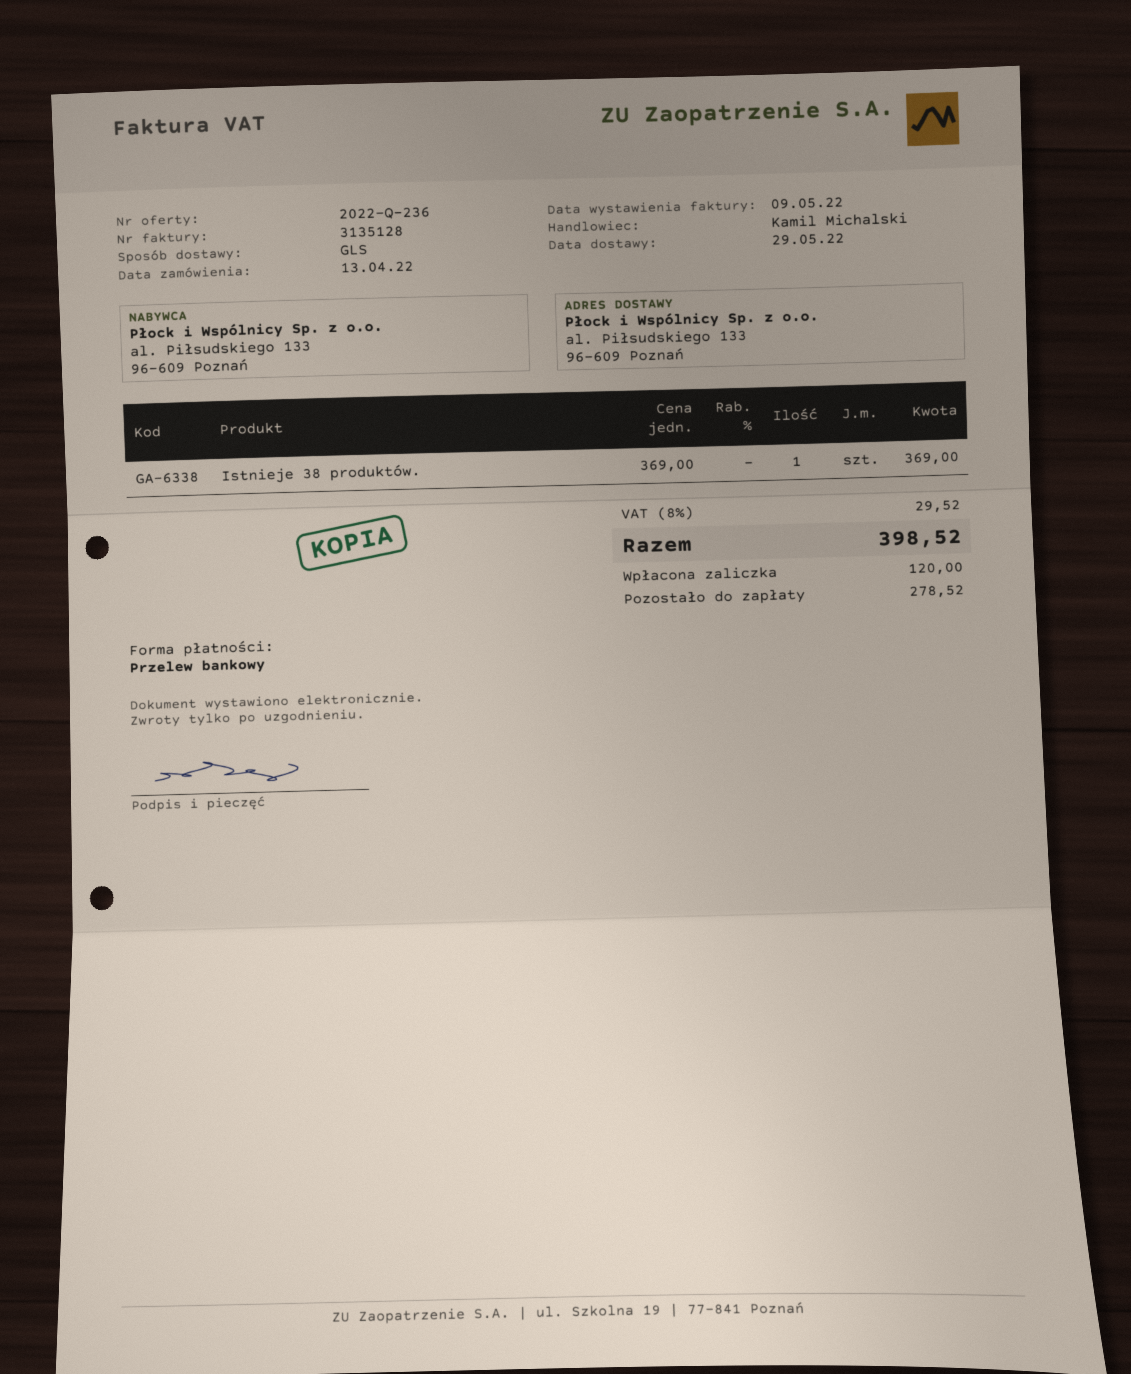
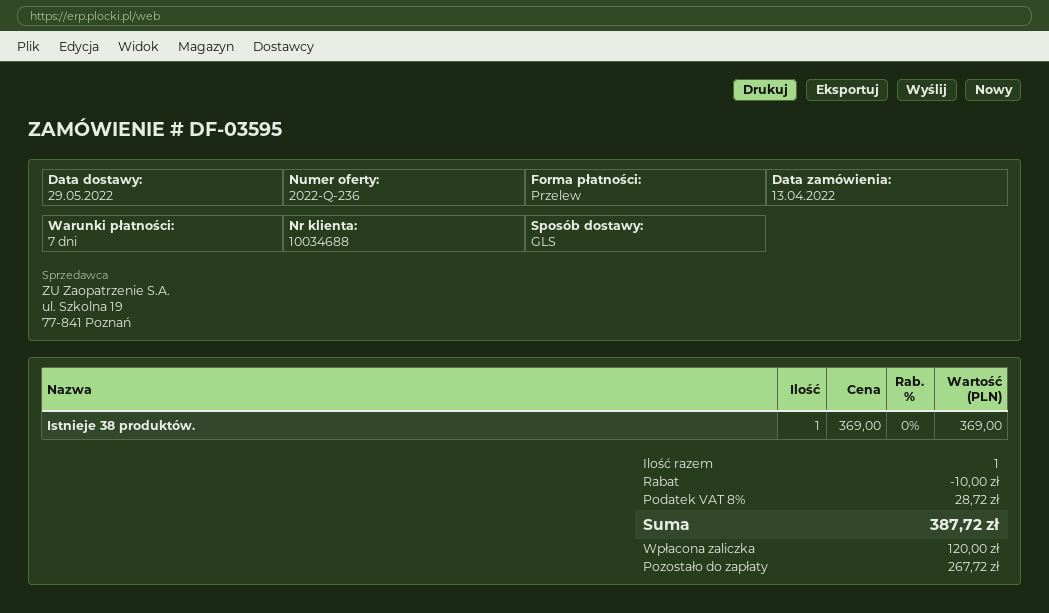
discount: none -> 10.00
tax: 8% = 29.52 -> 8% = 28.72
total: 398.52 -> 387.72
balance: 278.52 -> 267.72

